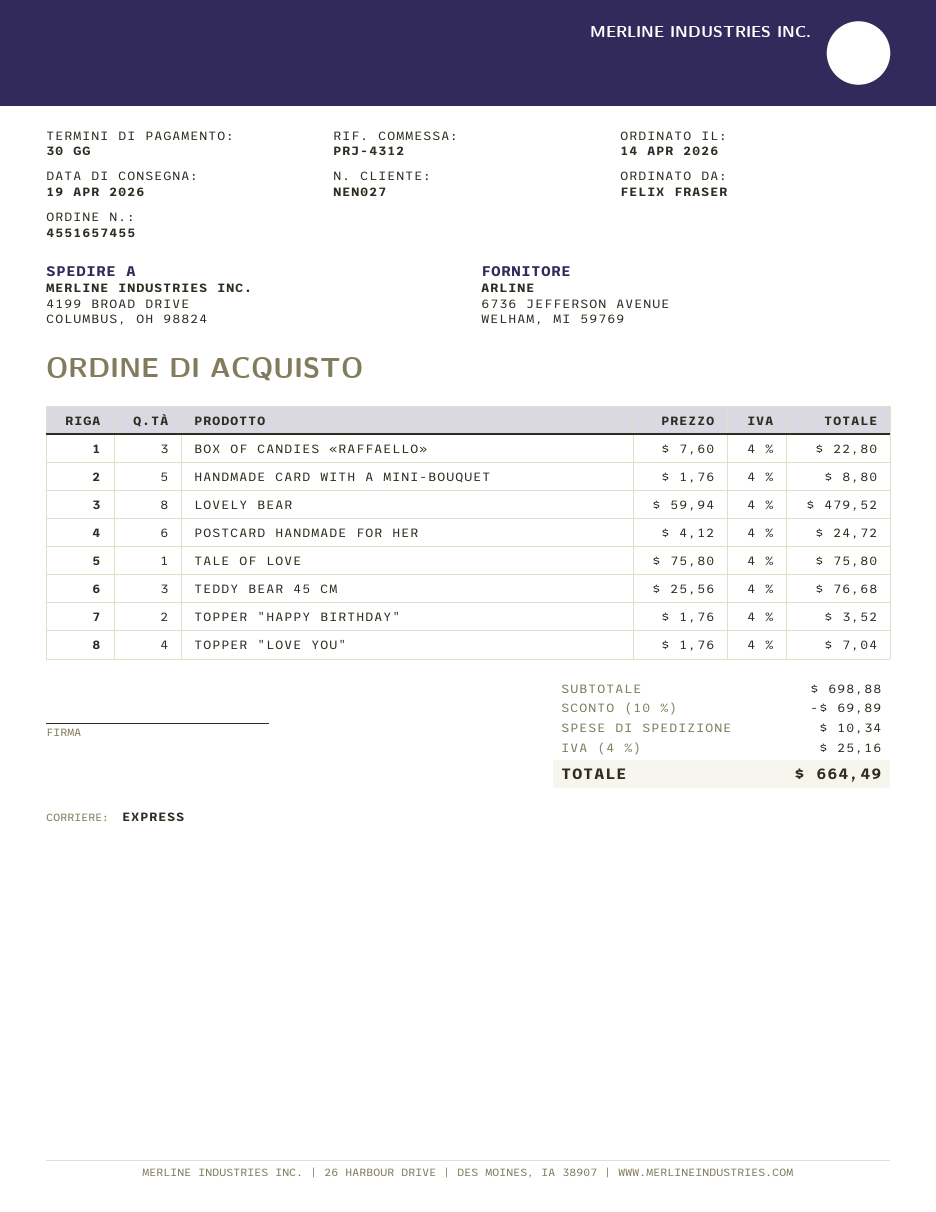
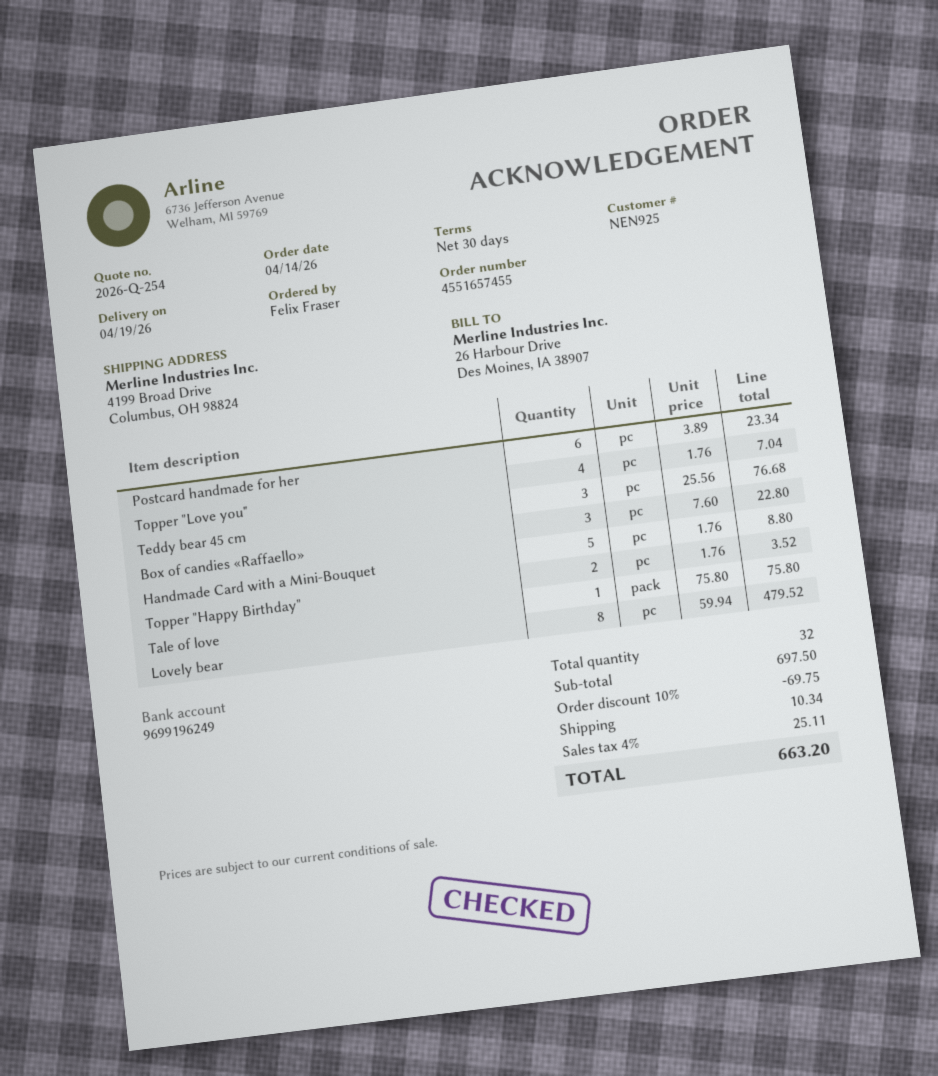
customer number: NEN027 -> NEN925
POSTCARD HANDMADE FOR HER: 6 x 4.12 = 24.72 -> 6 x 3.89 = 23.34
subtotal: 698.88 -> 697.50
discount: 10% = 69.89 -> 10% = 69.75
tax: 4% = 25.16 -> 4% = 25.11
total: 664.49 -> 663.20

